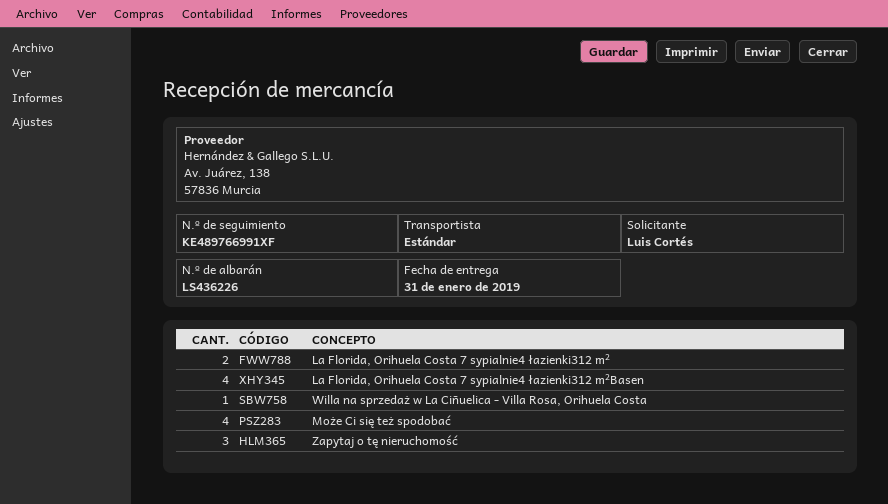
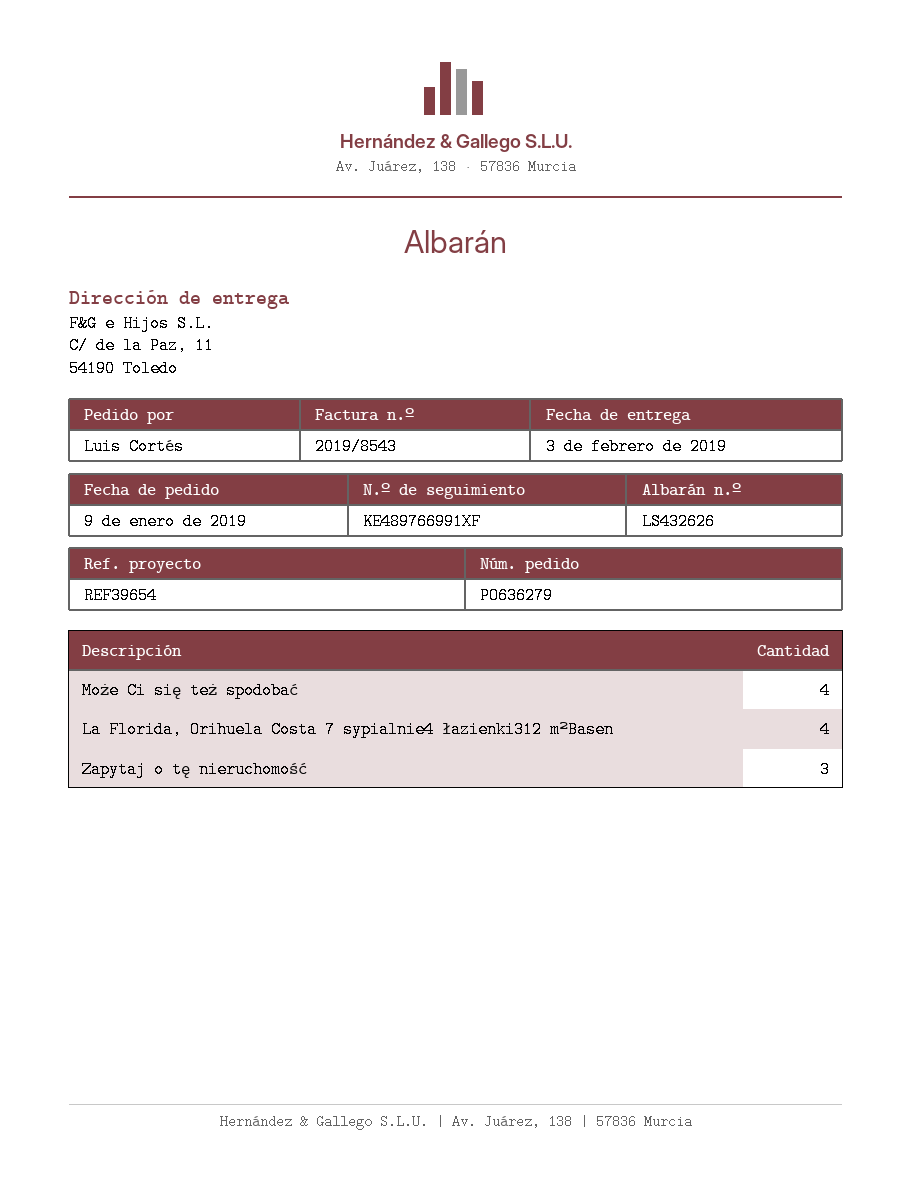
delivery note number: LS436226 -> LS432626
delivery date: 2019-01-31 -> 2019-02-03
La Florida, Orihuela Costa 7 sypialnie4 łazienki312 m²: 2 -> none
Willa na sprzedaż w La Ciñuelica - Villa Rosa, Orihuela Costa: 1 -> none

